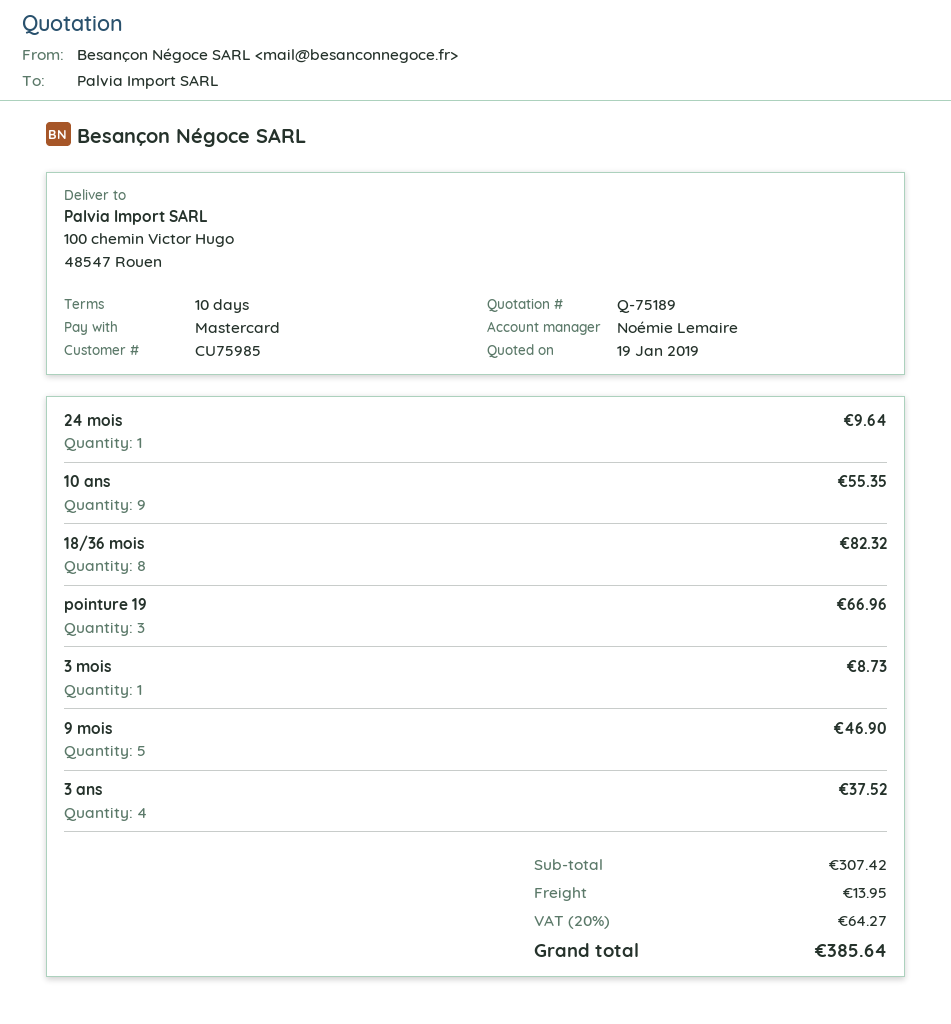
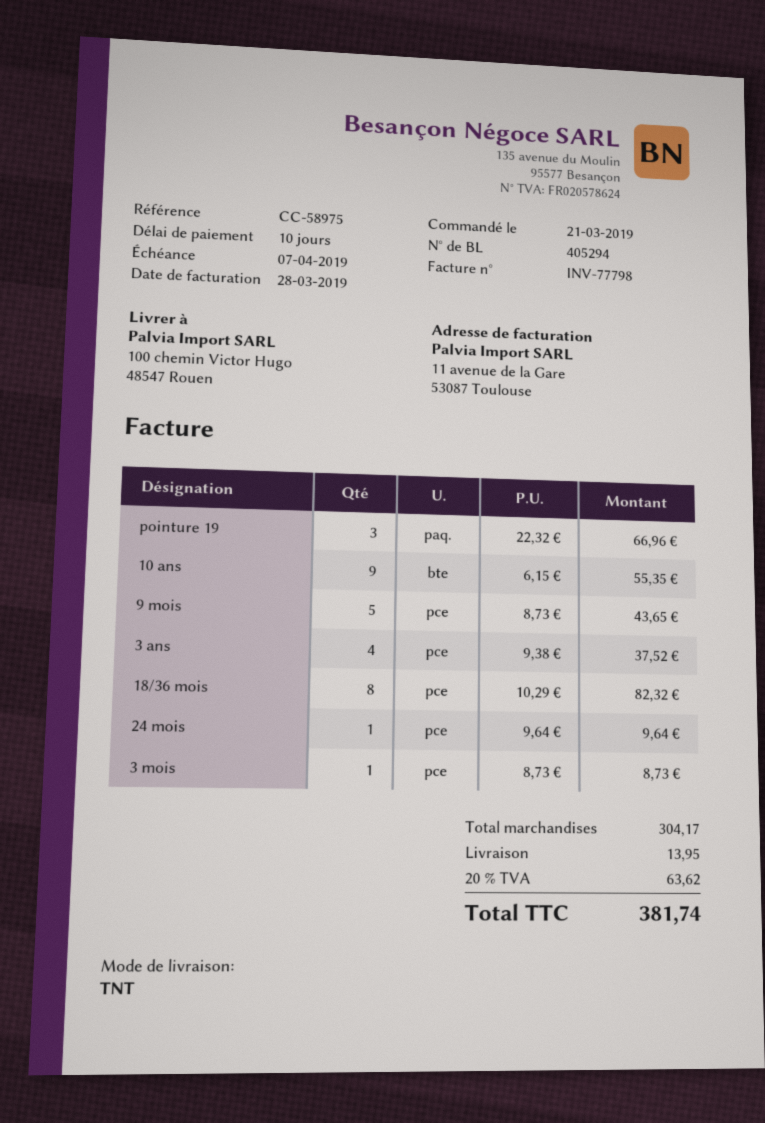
9 mois: 5 for 46.90 -> 5 for 43.65
subtotal: 307.42 -> 304.17
tax: 20% = 64.27 -> 20% = 63.62
total: 385.64 -> 381.74

